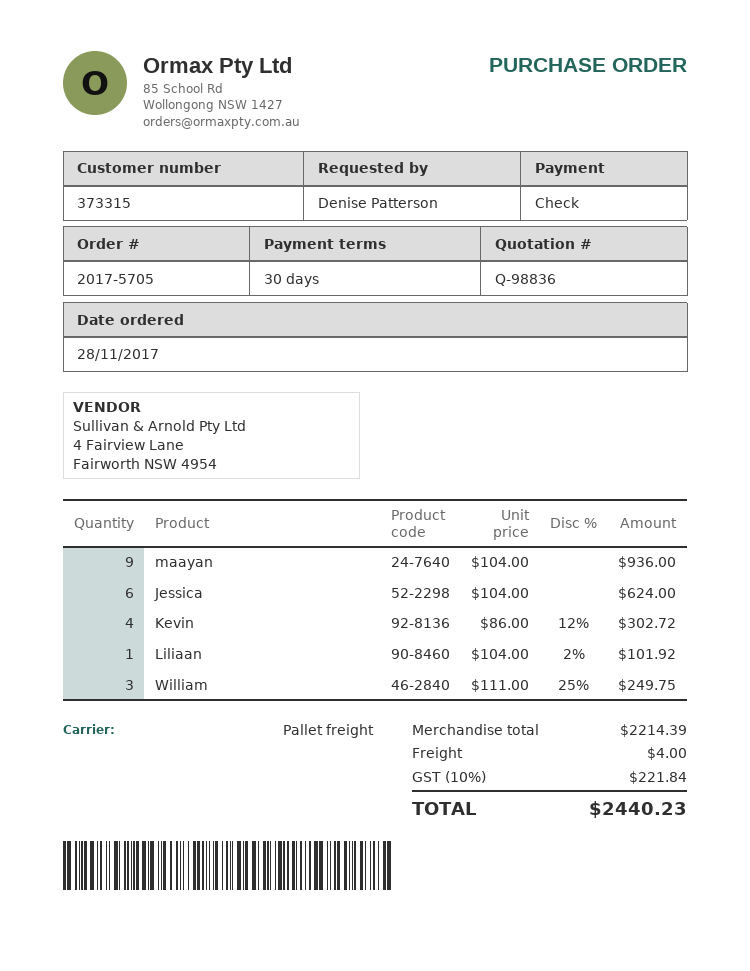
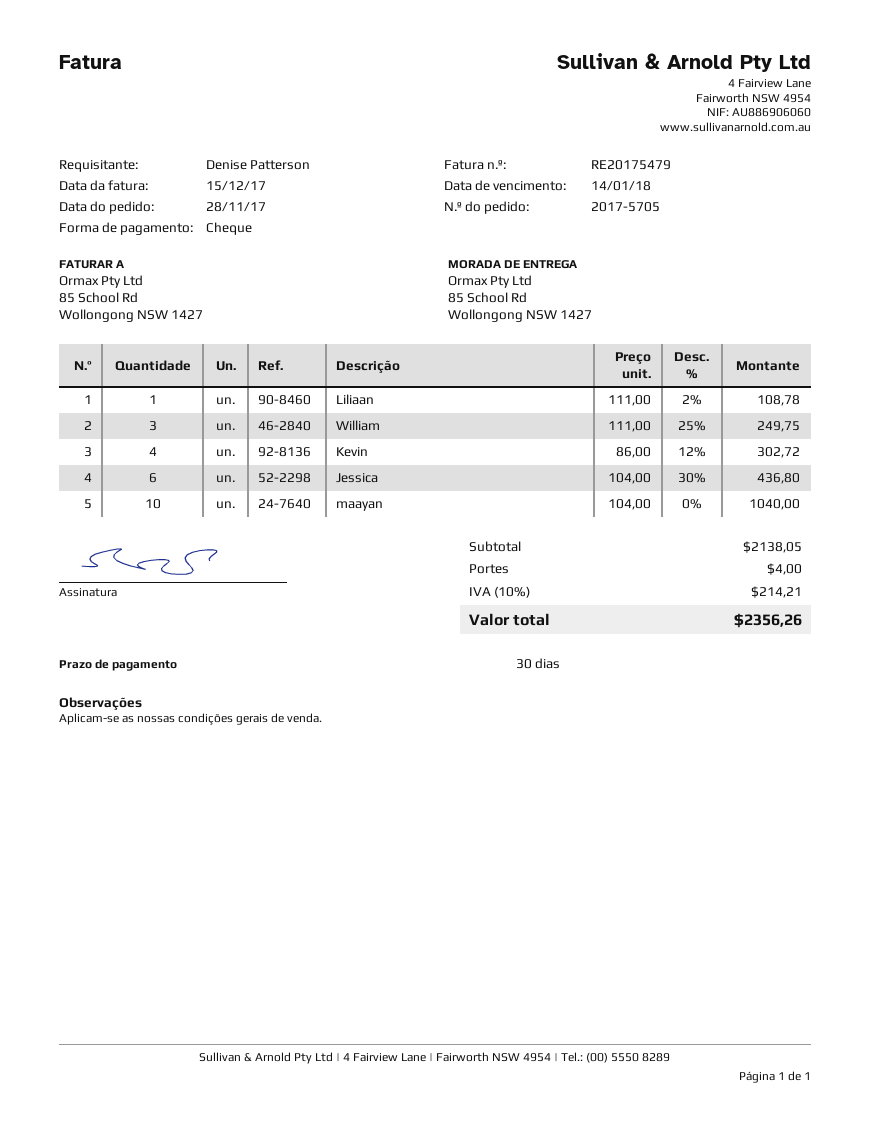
maayan: 9 x 104.00 = 936.00 -> 10 x 104.00 = 1040.00
Jessica: 6 x 104.00 = 624.00 -> 6 x 104.00 - 30% = 436.80
Liliaan: 1 x 104.00 - 2% = 101.92 -> 1 x 111.00 - 2% = 108.78
subtotal: 2214.39 -> 2138.05
tax: 10% = 221.84 -> 10% = 214.21
total: 2440.23 -> 2356.26

